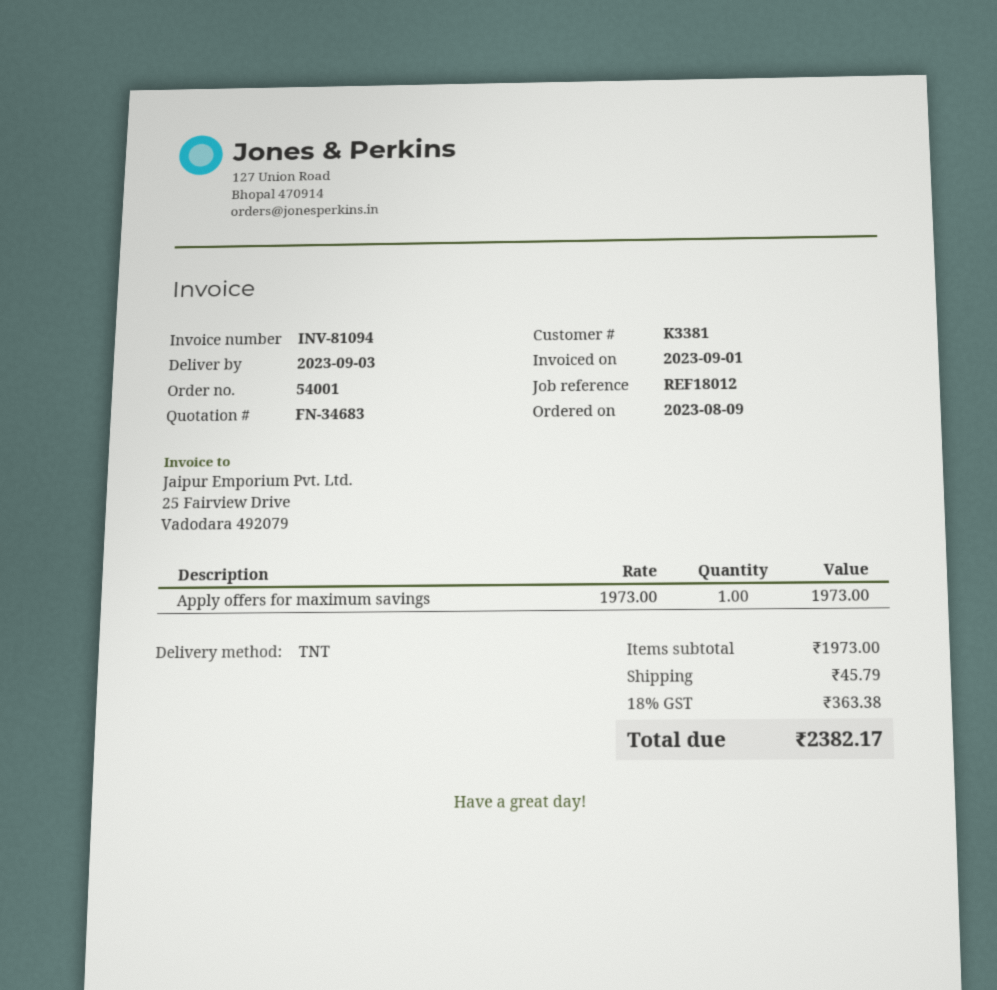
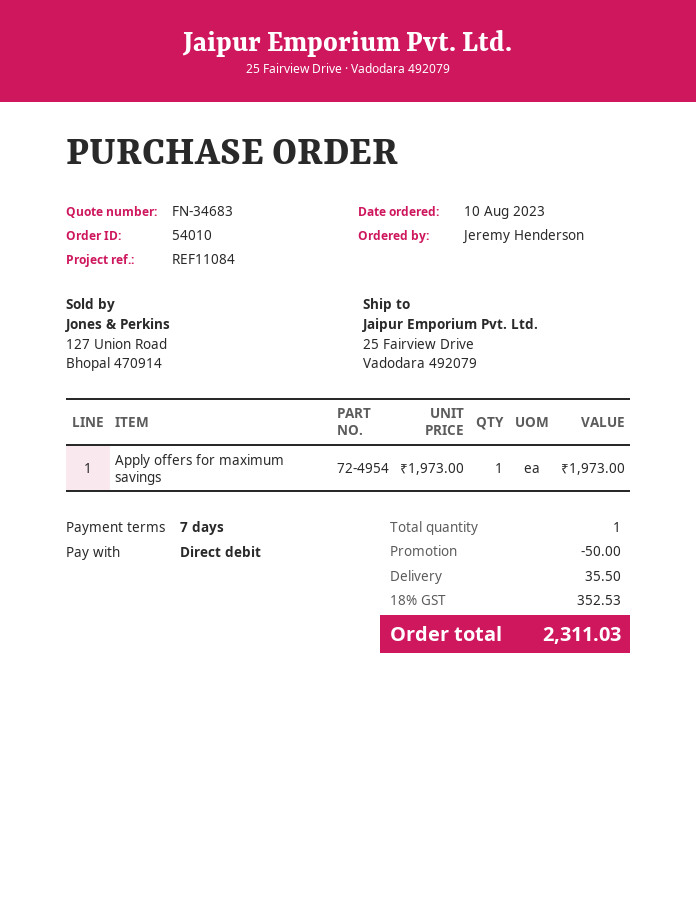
order number: 54001 -> 54010
order date: 2023-08-09 -> 2023-08-10
reference: REF18012 -> REF11084
discount: none -> 50.00
shipping: 45.79 -> 35.50
tax: 18% = 363.38 -> 18% = 352.53
total: 2382.17 -> 2311.03

